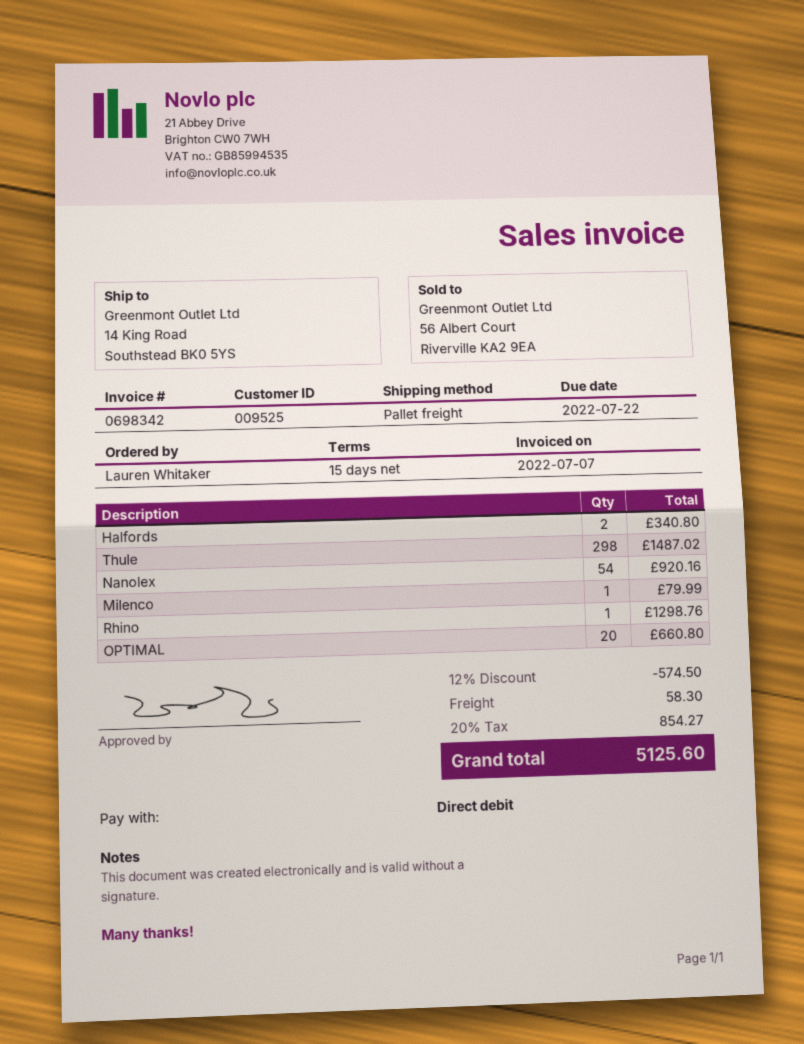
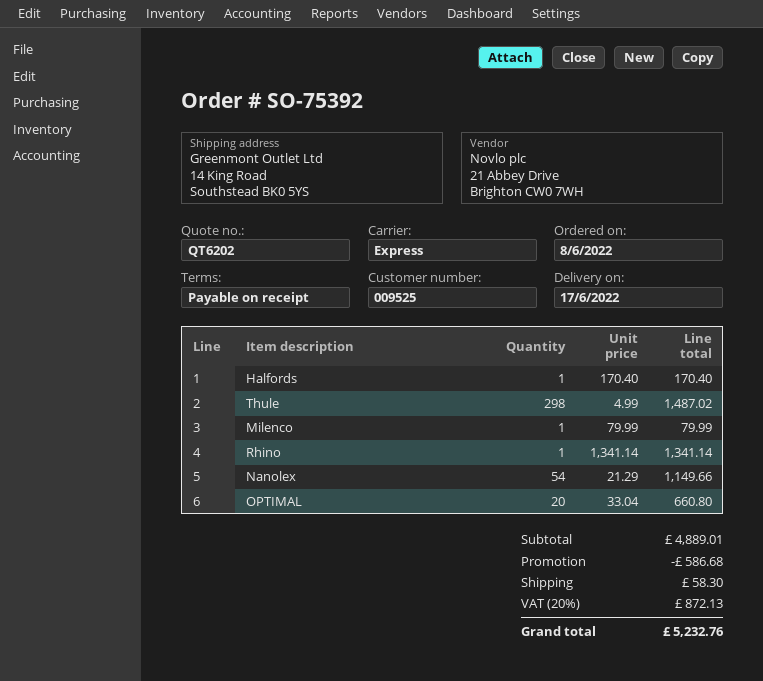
payment terms: 15 days -> on receipt
shipping method: pallet freight -> express
Halfords: 2 for 340.80 -> 1 for 170.40
Nanolex: 54 for 920.16 -> 54 for 1149.66
Rhino: 1 for 1298.76 -> 1 for 1341.14
discount: 574.50 -> 586.68
tax: 20% = 854.27 -> 20% = 872.13
total: 5125.60 -> 5232.76

